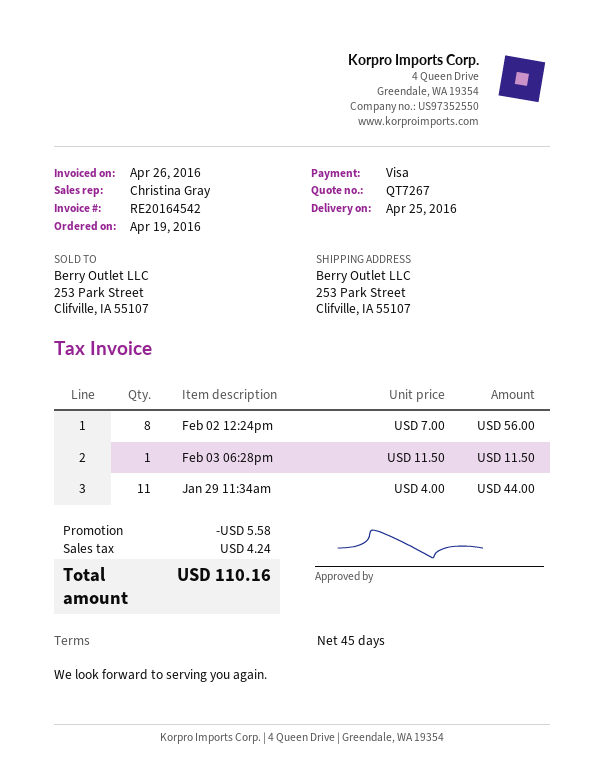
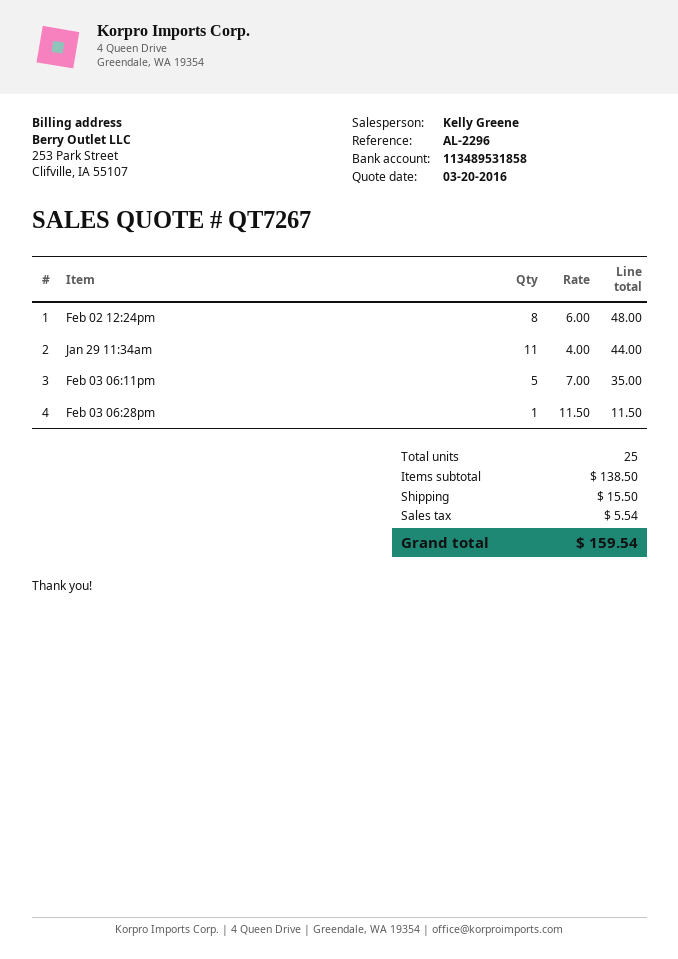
sales rep: Christina Gray -> Kelly Greene
Feb 02 12:24pm: 8 x 7.00 = 56.00 -> 8 x 6.00 = 48.00
Feb 03 06:11pm: none -> 5 x 7.00 = 35.00
discount: 5.58 -> none
shipping: none -> 15.50
tax: 4.24 -> 5.54
total: 110.16 -> 159.54

